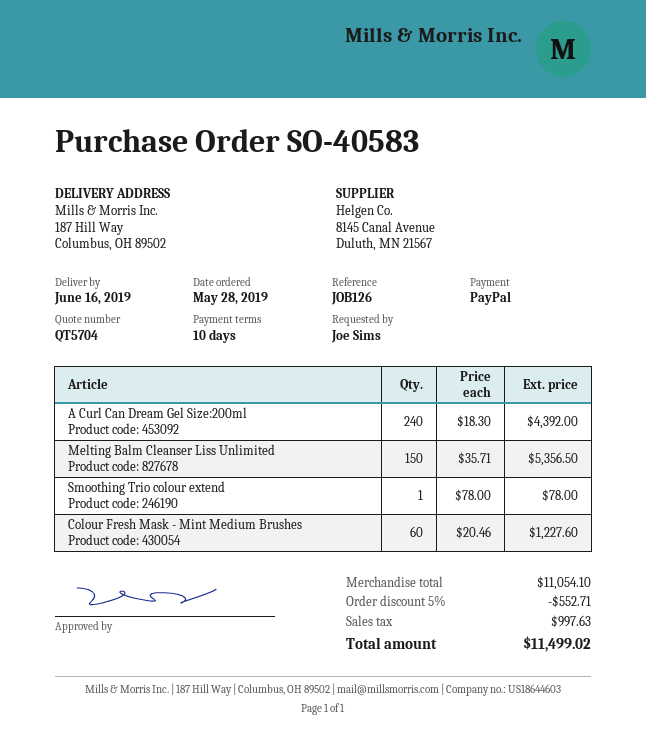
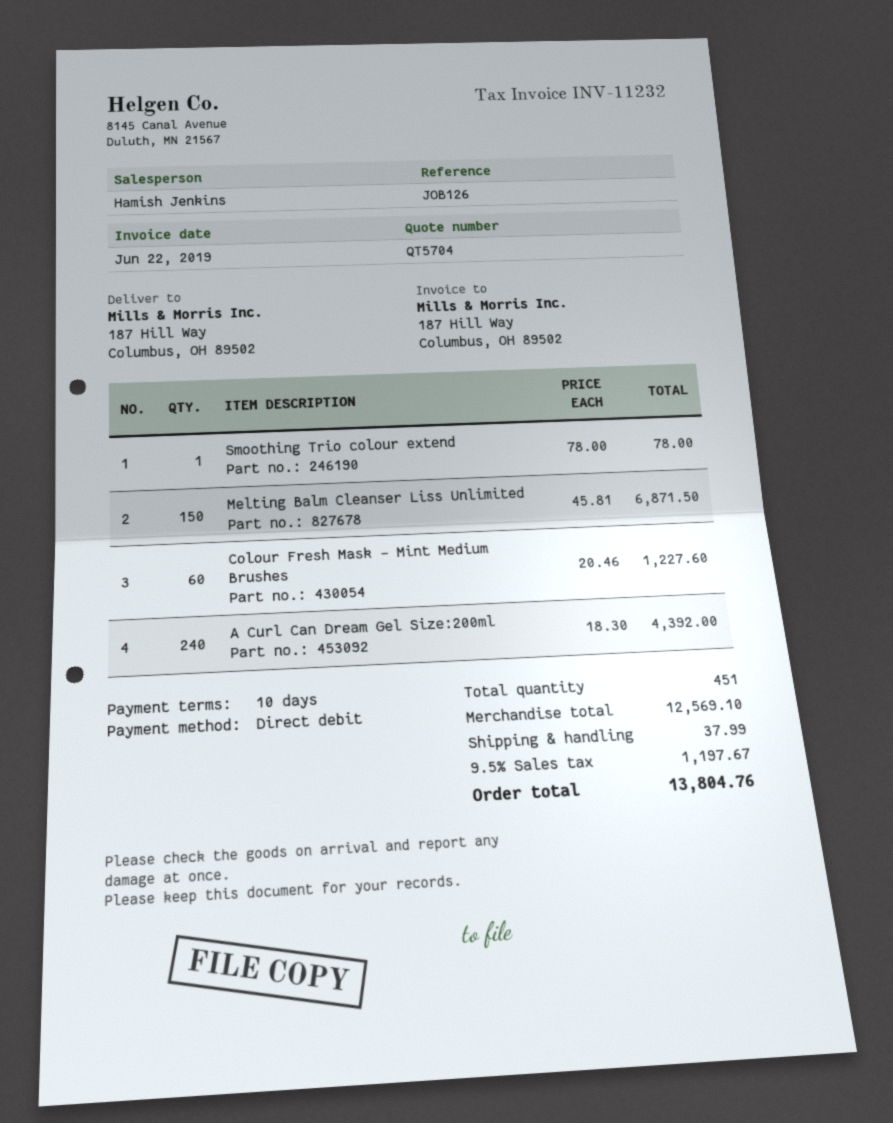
payment method: PayPal -> direct debit
Melting Balm Cleanser Liss Unlimited: 150 x 35.71 = 5356.50 -> 150 x 45.81 = 6871.50
subtotal: 11054.10 -> 12569.10
discount: 5% = 552.71 -> none
shipping: none -> 37.99
tax: 997.63 -> 1197.67
total: 11499.02 -> 13804.76

